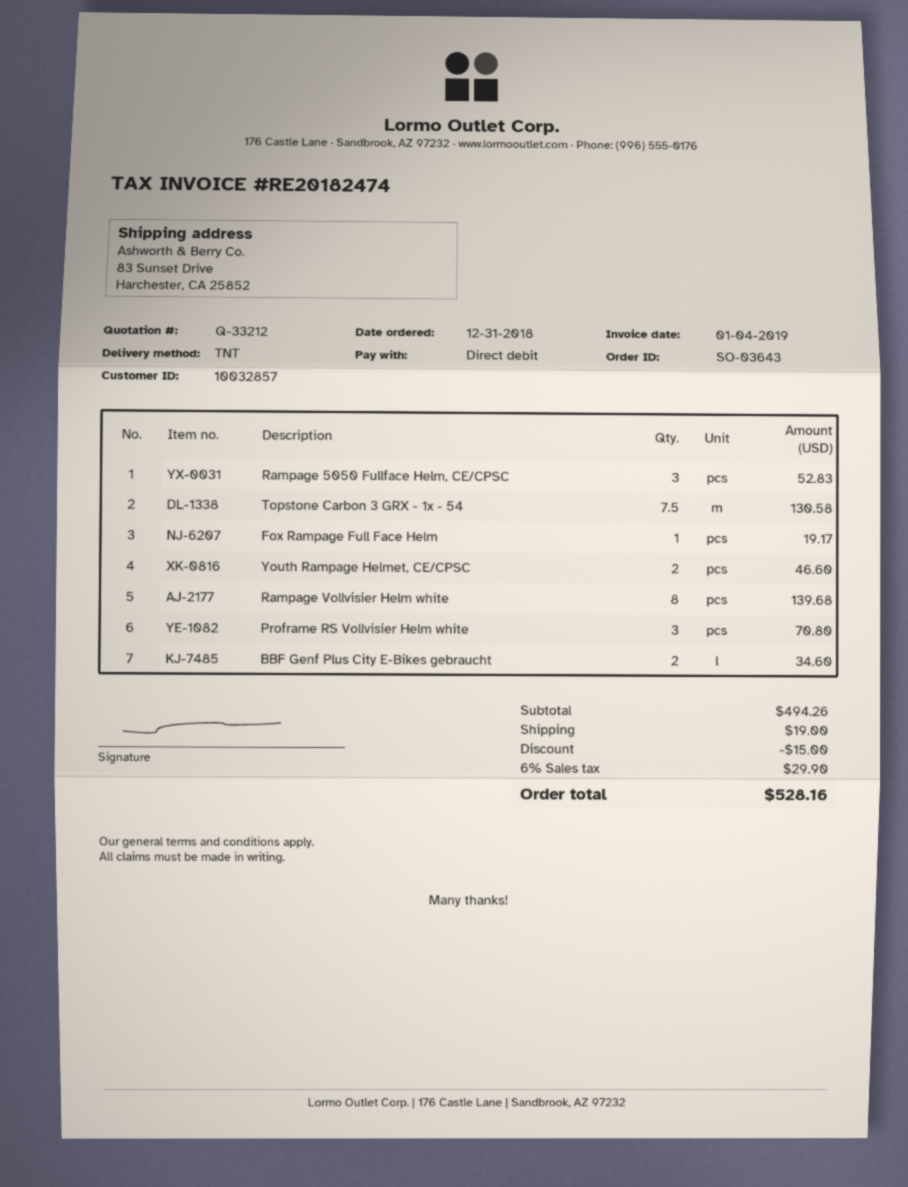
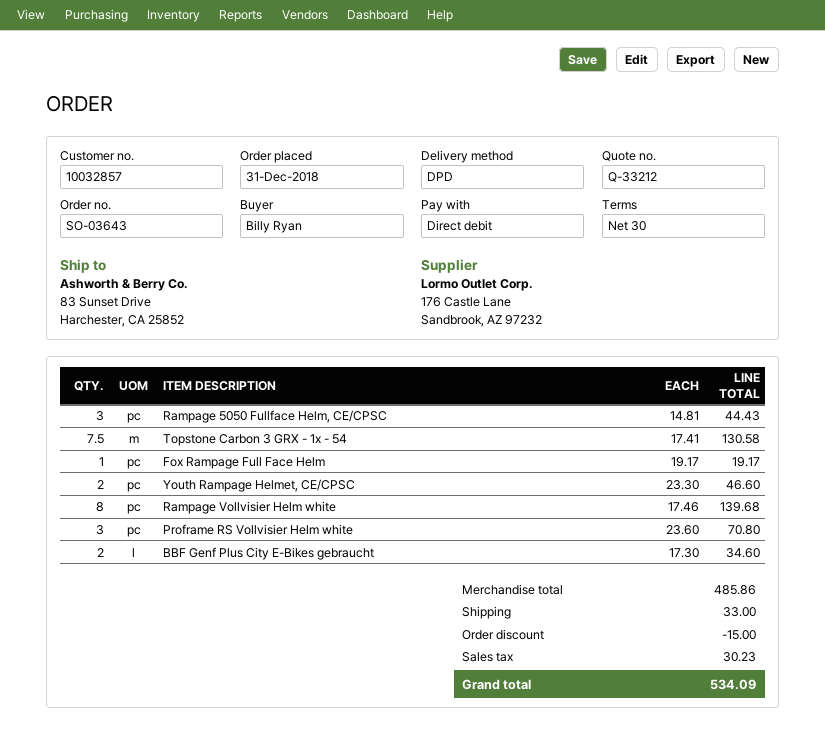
shipping method: TNT -> DPD
Rampage 5050 Fullface Helm, CE/CPSC: 3 for 52.83 -> 3 for 44.43
subtotal: 494.26 -> 485.86
shipping: 19.00 -> 33.00
tax: 29.90 -> 30.23
total: 528.16 -> 534.09

